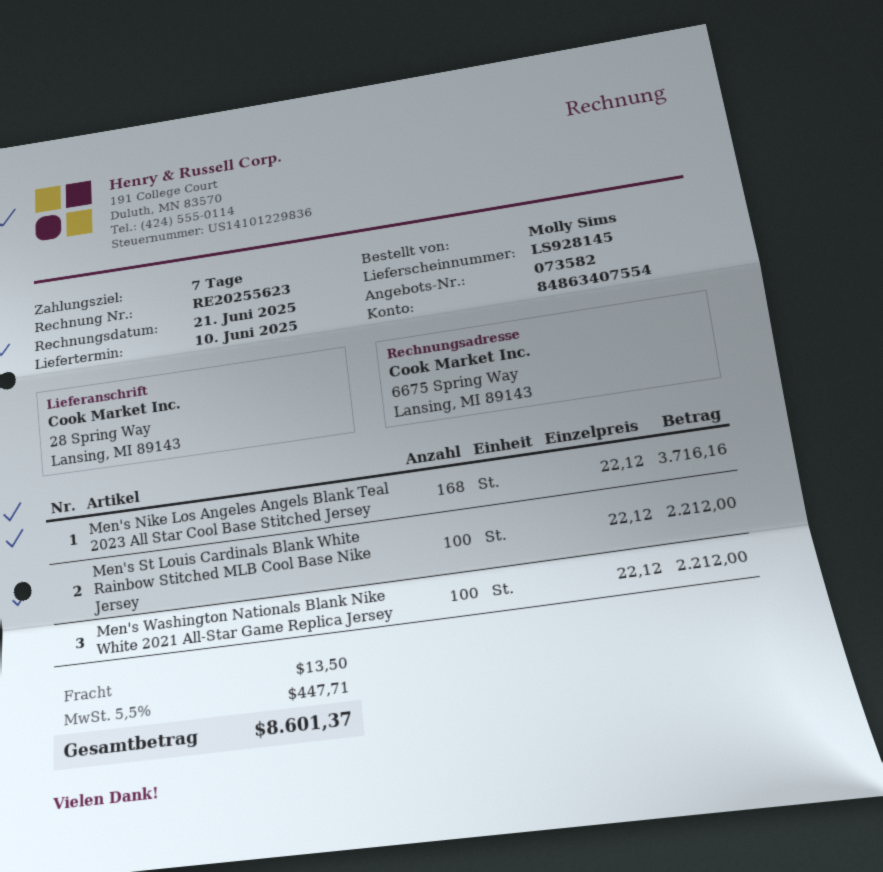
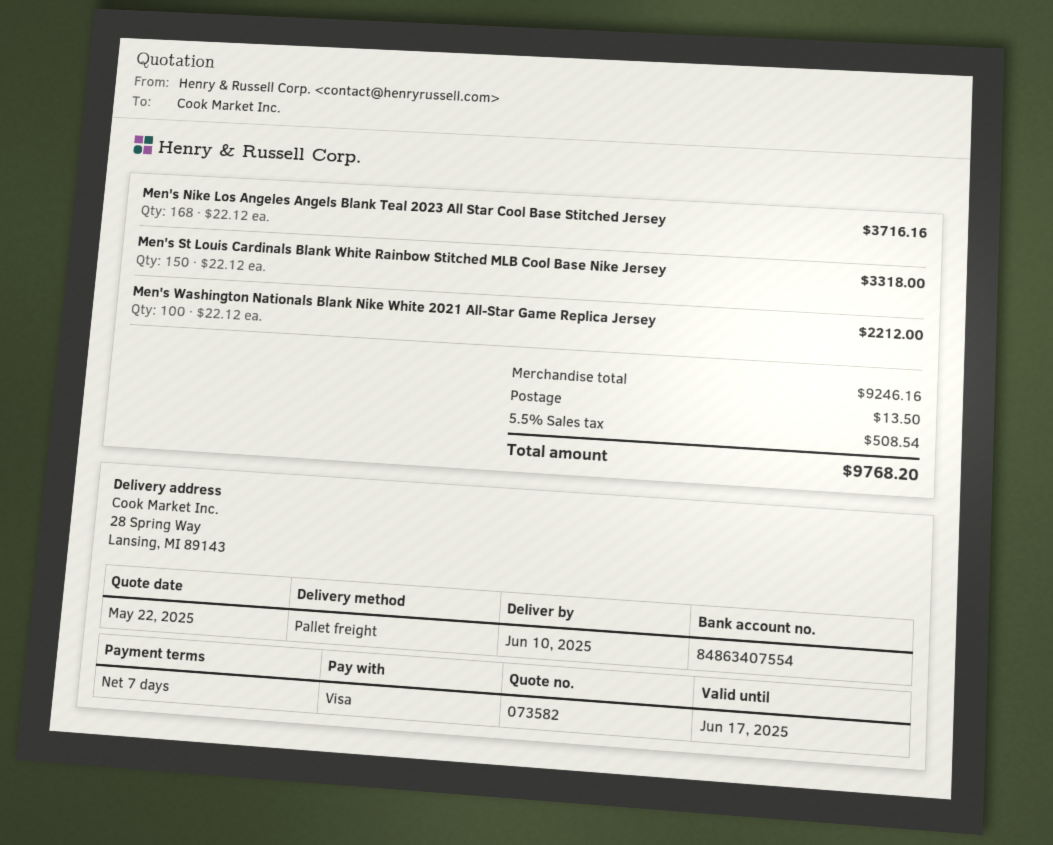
Men's St Louis Cardinals Blank White Rainbow Stitched MLB Cool Base Nike Jersey: 100 x 22.12 = 2212.00 -> 150 x 22.12 = 3318.00
tax: 5.5% = 447.71 -> 5.5% = 508.54
total: 8601.37 -> 9768.20

